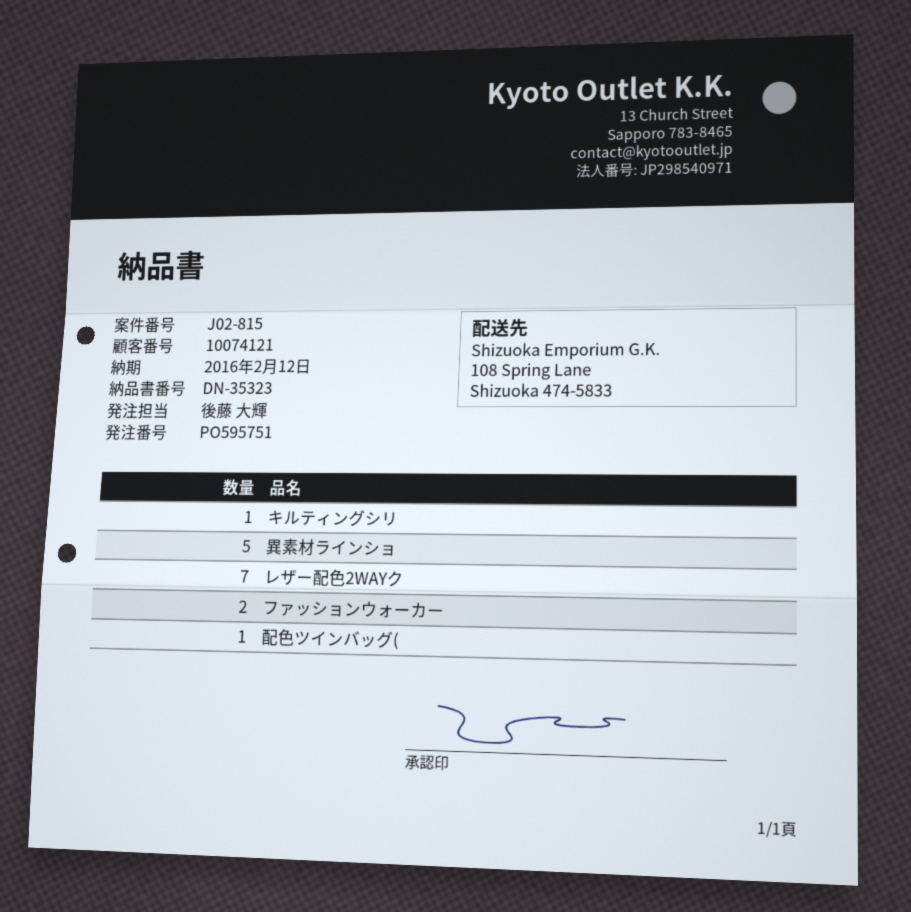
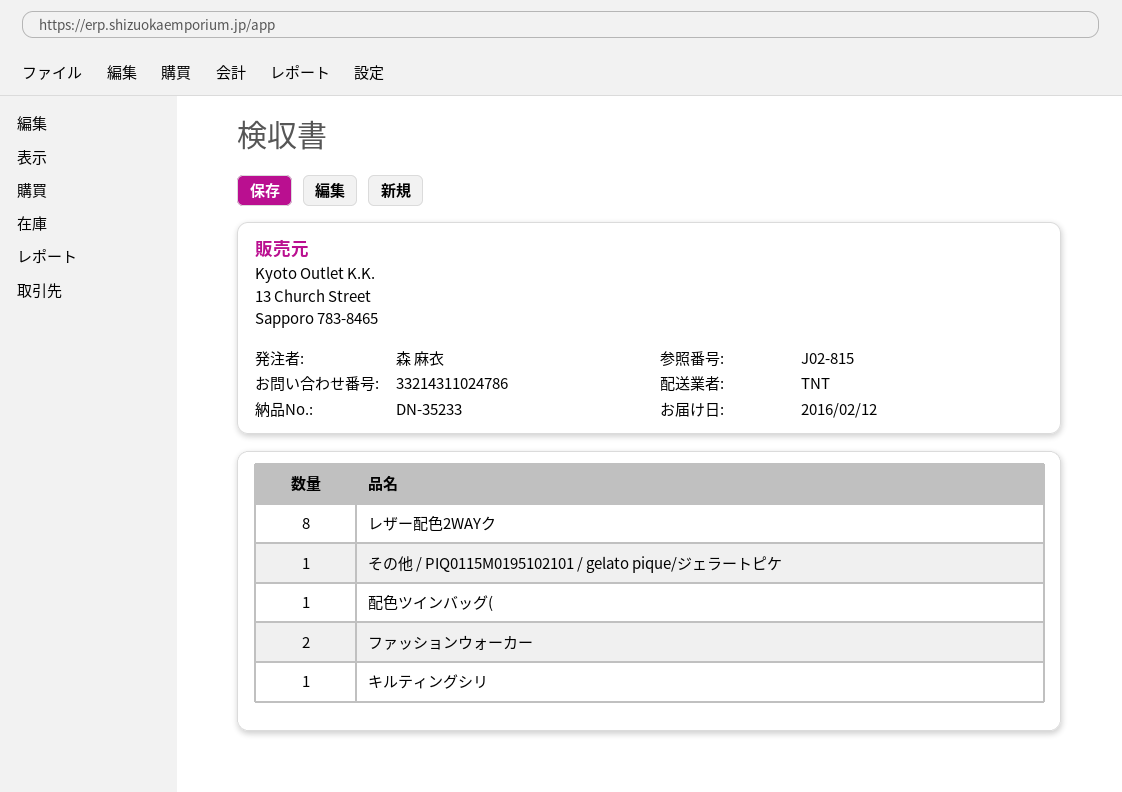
delivery note number: DN-35323 -> DN-35233
ordered by: 後藤 大輝 -> 森 麻衣
異素材ラインショ: 5 -> none
レザー配色2WAYク: 7 -> 8
その他 / PIQ0115M0195102101 / gelato pique/ジェラートピケ: none -> 1

